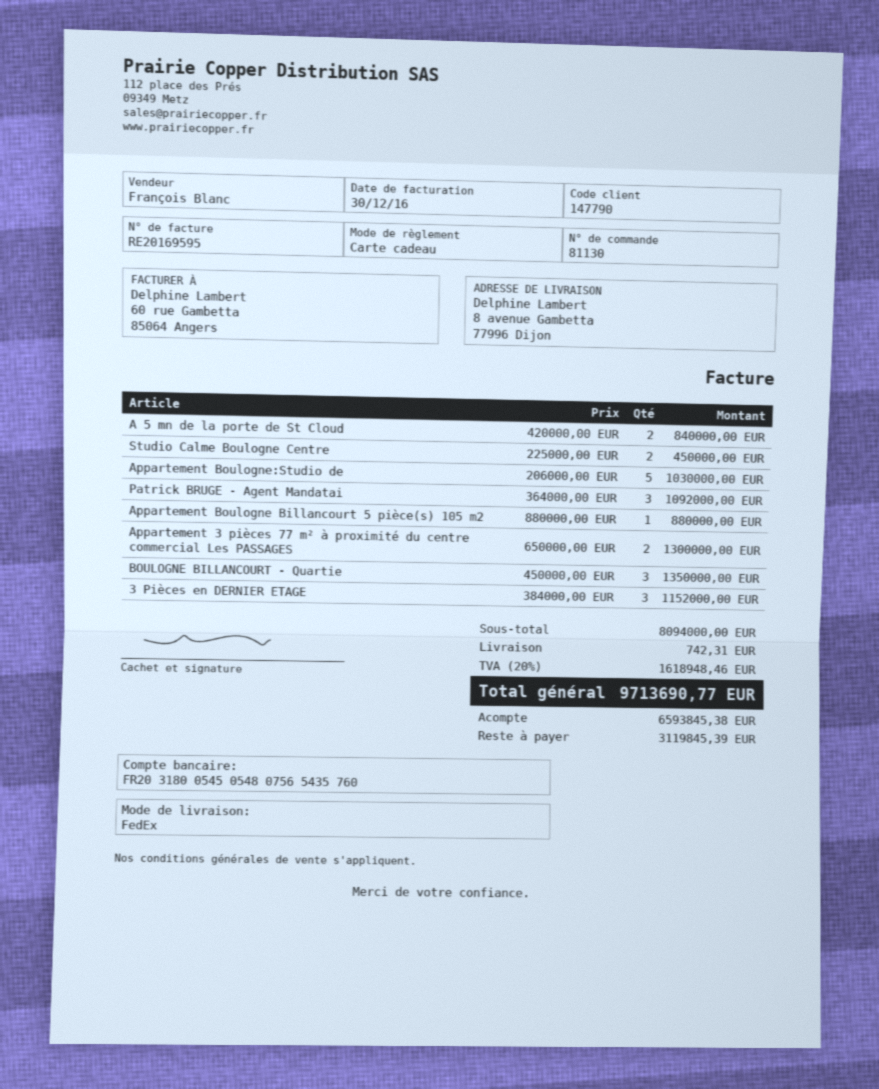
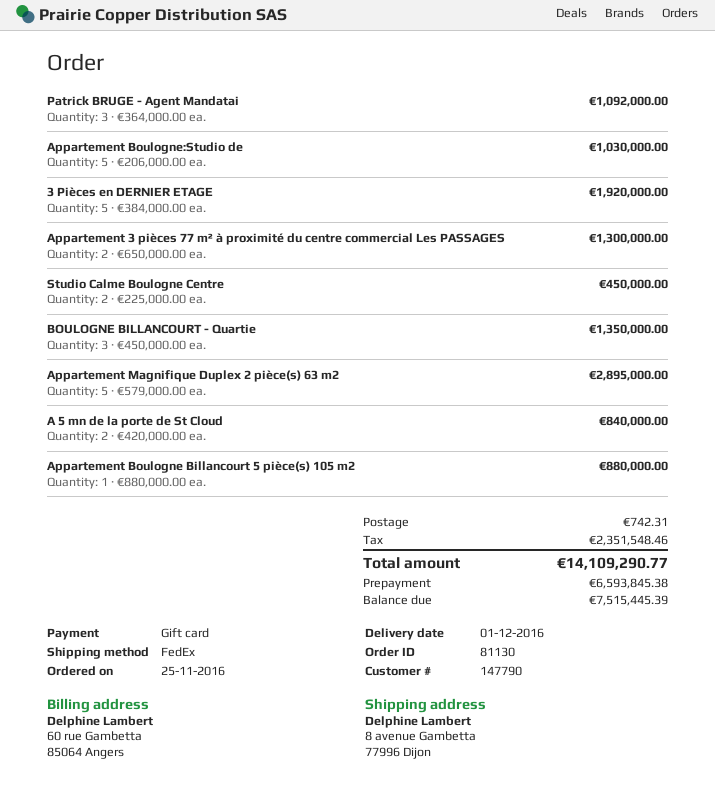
3 Pièces en DERNIER ETAGE: 3 x 384000.00 = 1152000.00 -> 5 x 384000.00 = 1920000.00
Appartement Magnifique Duplex 2 pièce(s) 63 m2: none -> 5 x 579000.00 = 2895000.00
tax: 1618948.46 -> 2351548.46
total: 9713690.77 -> 14109290.77
balance: 3119845.39 -> 7515445.39

